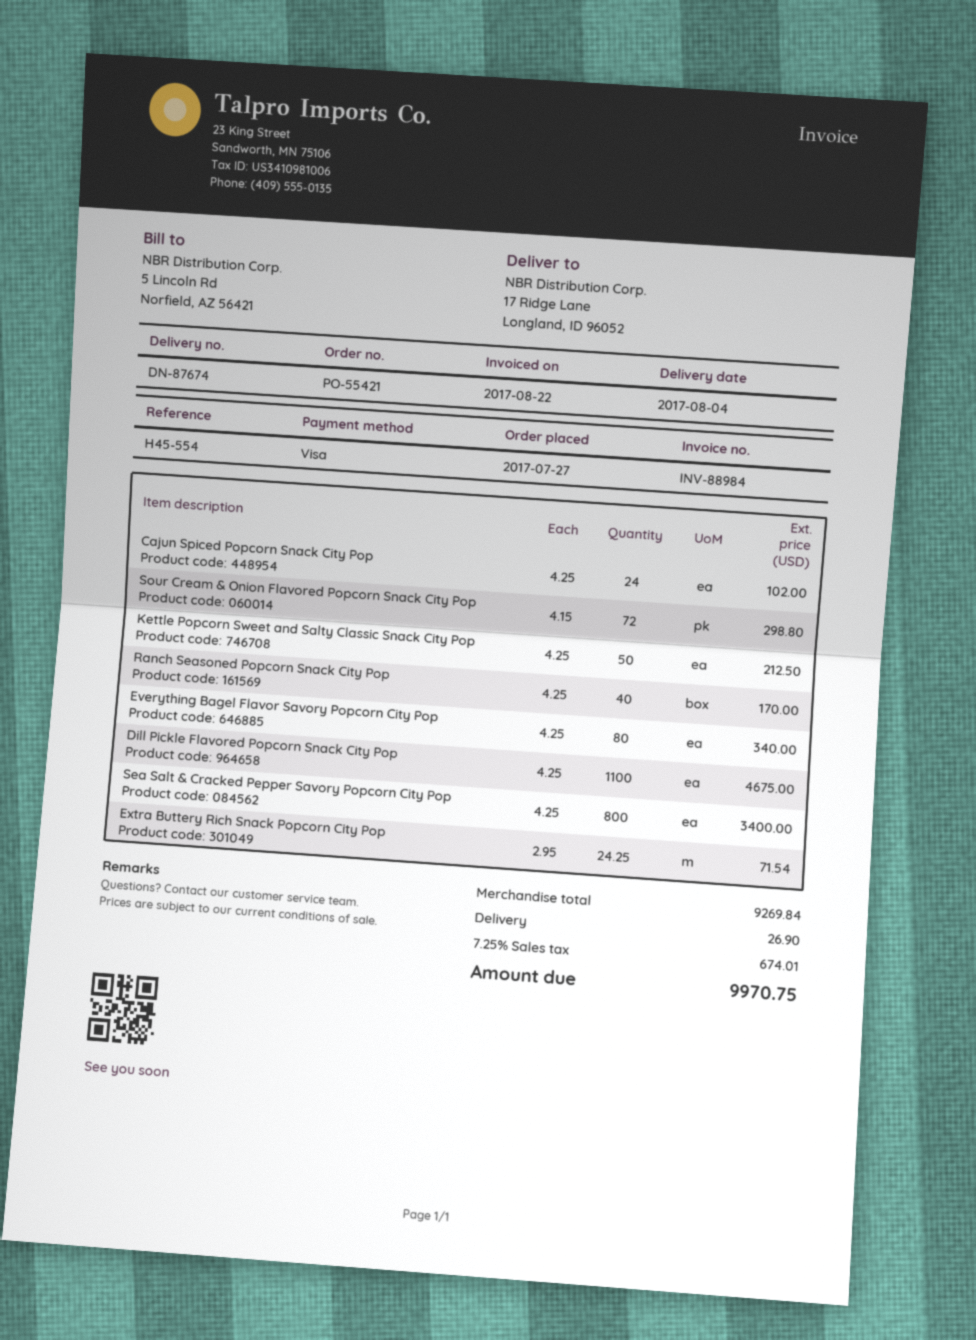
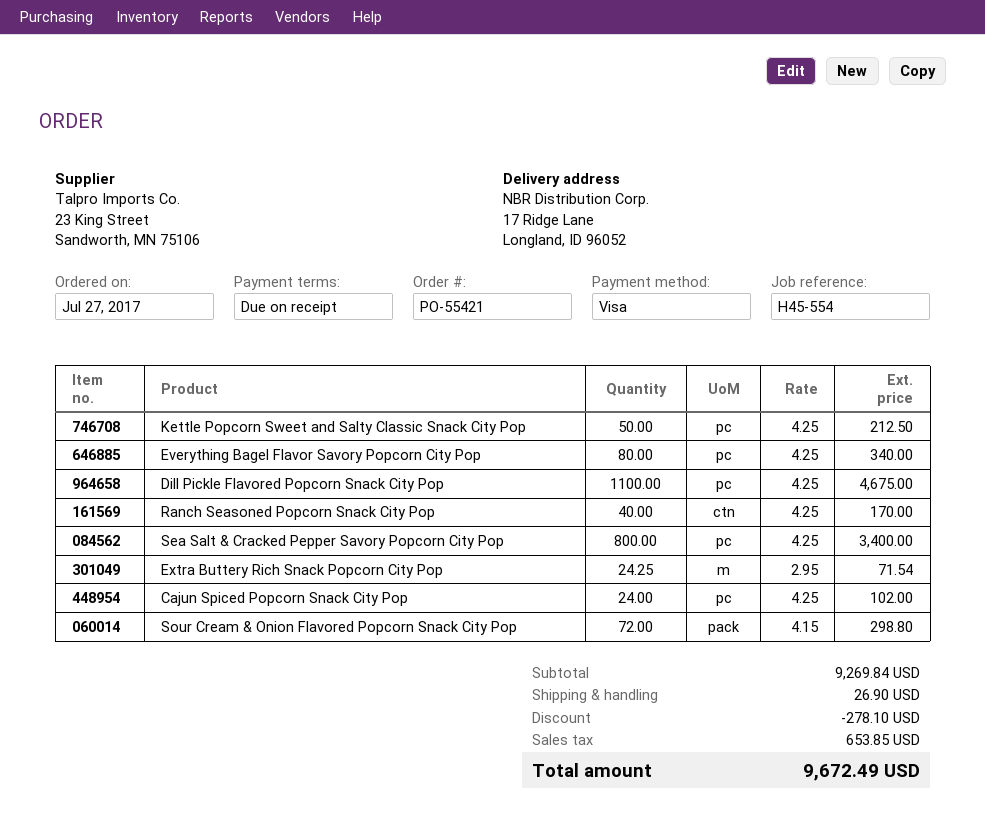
discount: none -> 278.10
tax: 674.01 -> 653.85
total: 9970.75 -> 9672.49

